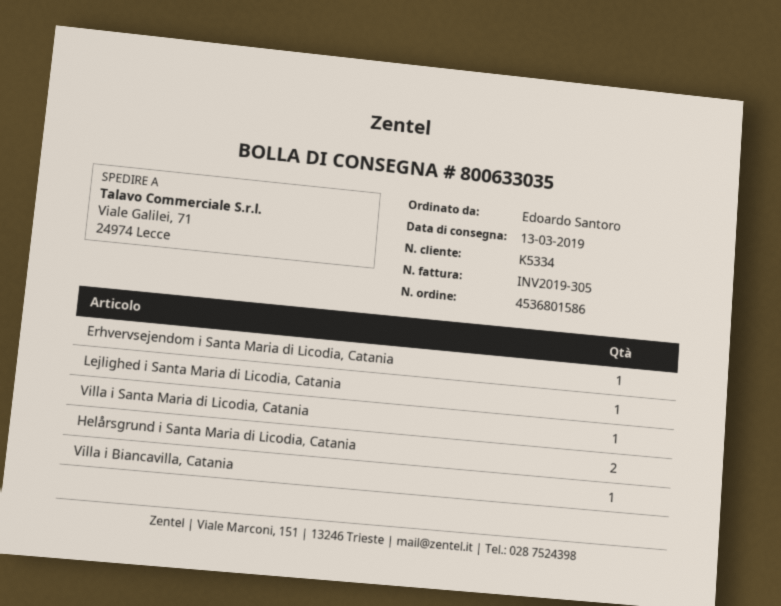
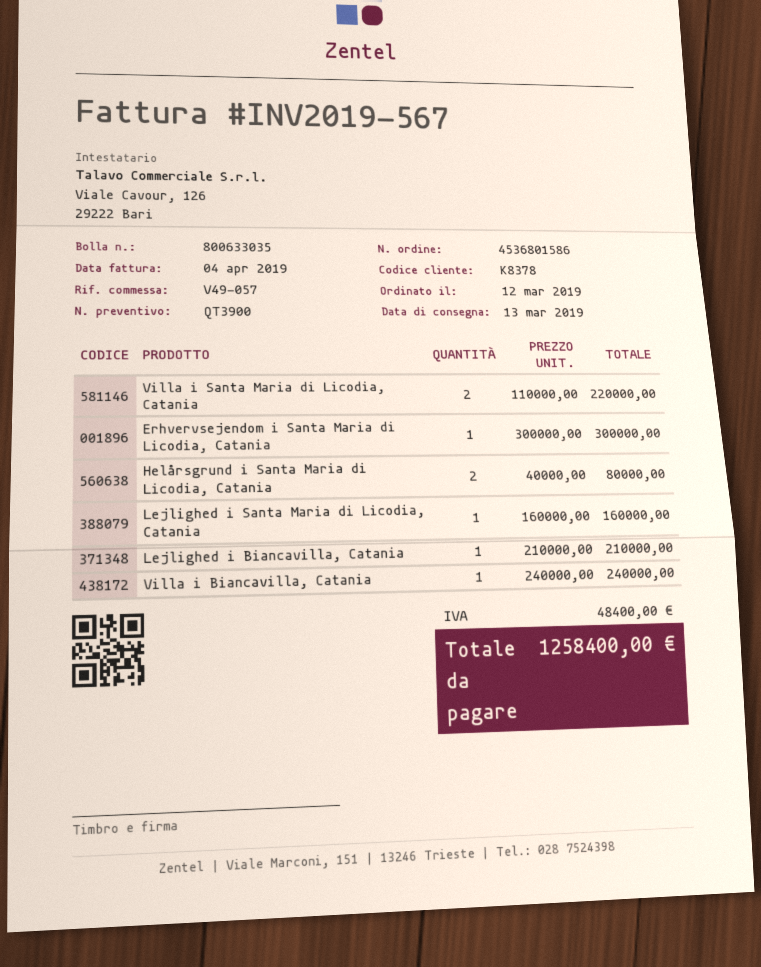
invoice number: INV2019-305 -> INV2019-567
customer number: K5334 -> K8378
Villa i Santa Maria di Licodia, Catania: 1 -> 2
Lejlighed i Biancavilla, Catania: none -> 1

